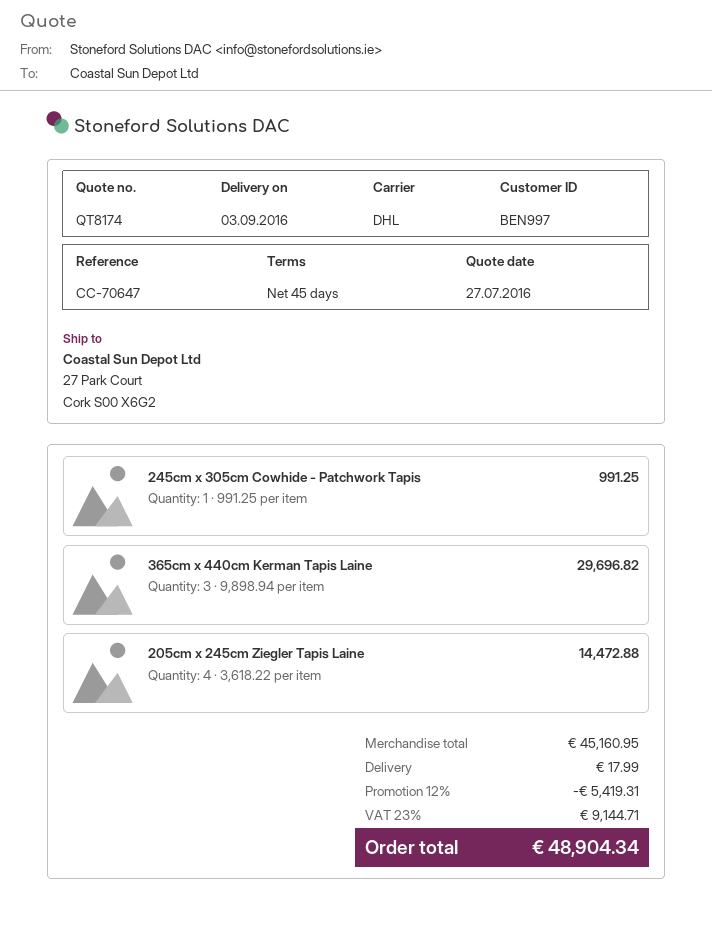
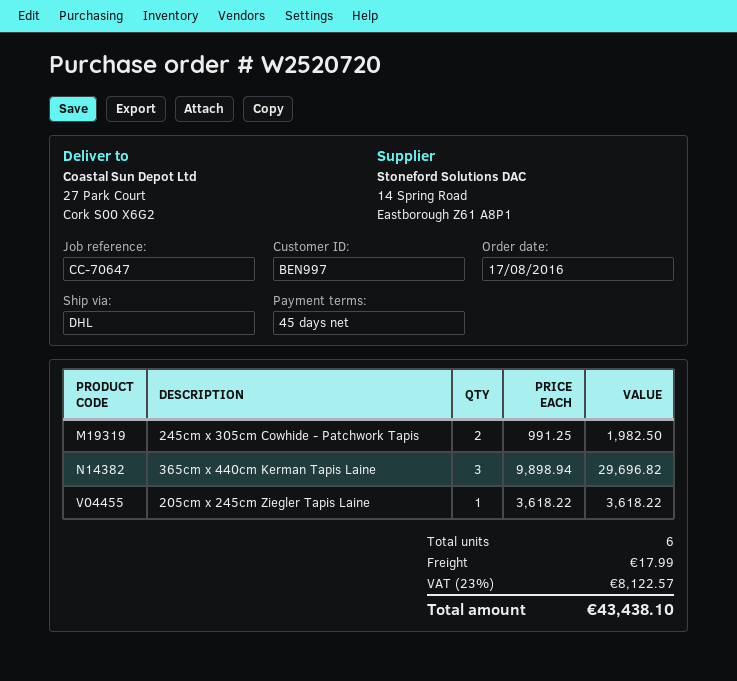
245cm x 305cm Cowhide - Patchwork Tapis: 1 x 991.25 = 991.25 -> 2 x 991.25 = 1982.50
205cm x 245cm Ziegler Tapis Laine: 4 x 3618.22 = 14472.88 -> 1 x 3618.22 = 3618.22
discount: 12% = 5419.31 -> none
tax: 23% = 9144.71 -> 23% = 8122.57
total: 48904.34 -> 43438.10

